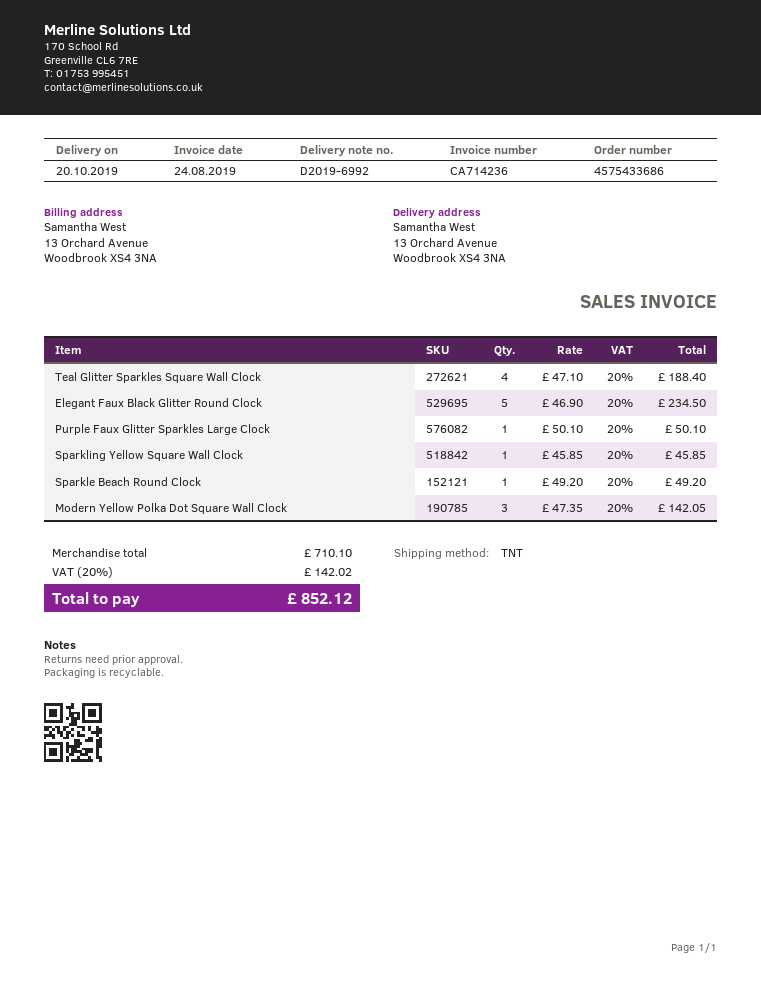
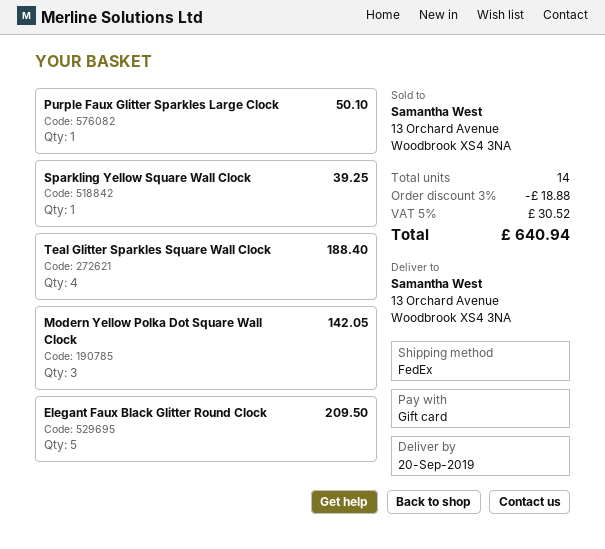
delivery date: 2019-10-20 -> 2019-09-20
shipping method: TNT -> FedEx
Elegant Faux Black Glitter Round Clock: 5 for 234.50 -> 5 for 209.50
Sparkling Yellow Square Wall Clock: 1 for 45.85 -> 1 for 39.25
Sparkle Beach Round Clock: 1 for 49.20 -> none
discount: none -> 3% = 18.88
tax: 20% = 142.02 -> 5% = 30.52
total: 852.12 -> 640.94

